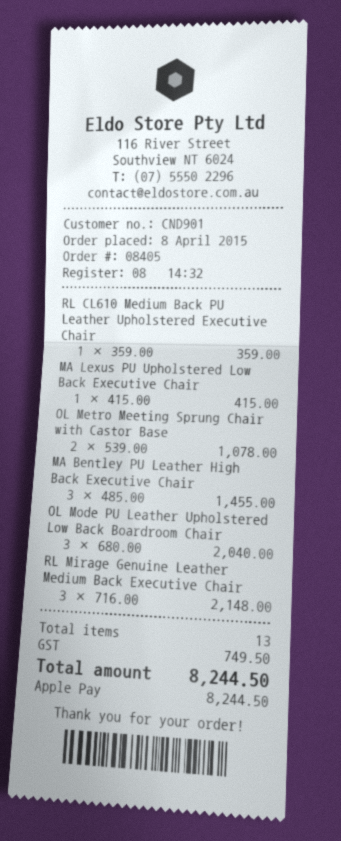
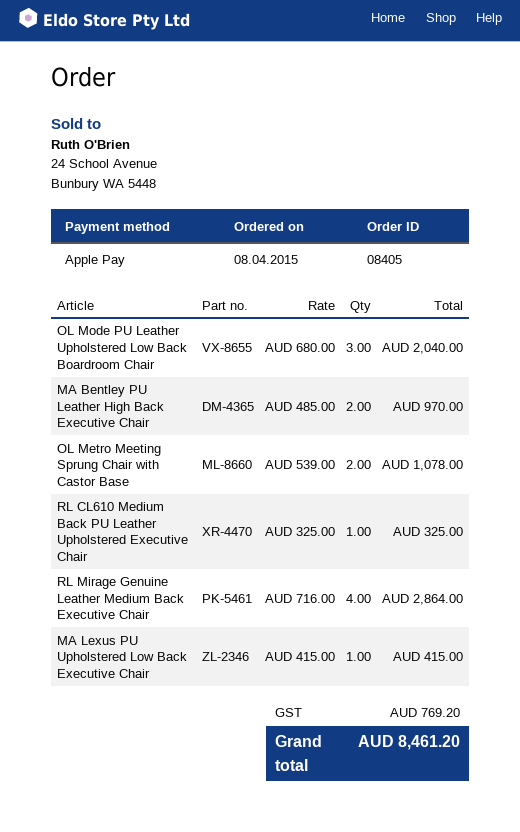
RL CL610 Medium Back PU Leather Upholstered Executive Chair: 1 x 359.00 = 359.00 -> 1 x 325.00 = 325.00
MA Bentley PU Leather High Back Executive Chair: 3 x 485.00 = 1455.00 -> 2 x 485.00 = 970.00
RL Mirage Genuine Leather Medium Back Executive Chair: 3 x 716.00 = 2148.00 -> 4 x 716.00 = 2864.00
tax: 749.50 -> 769.20
total: 8244.50 -> 8461.20

